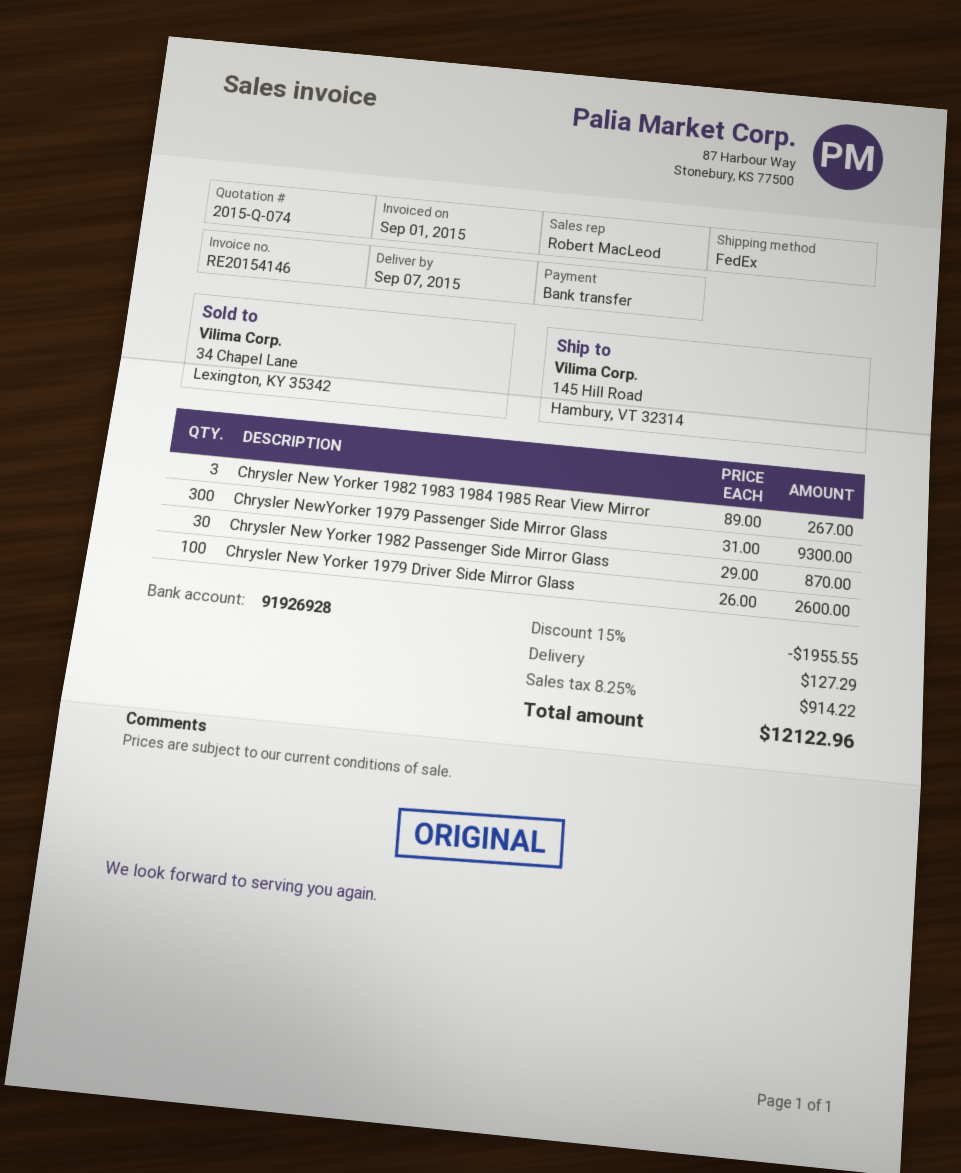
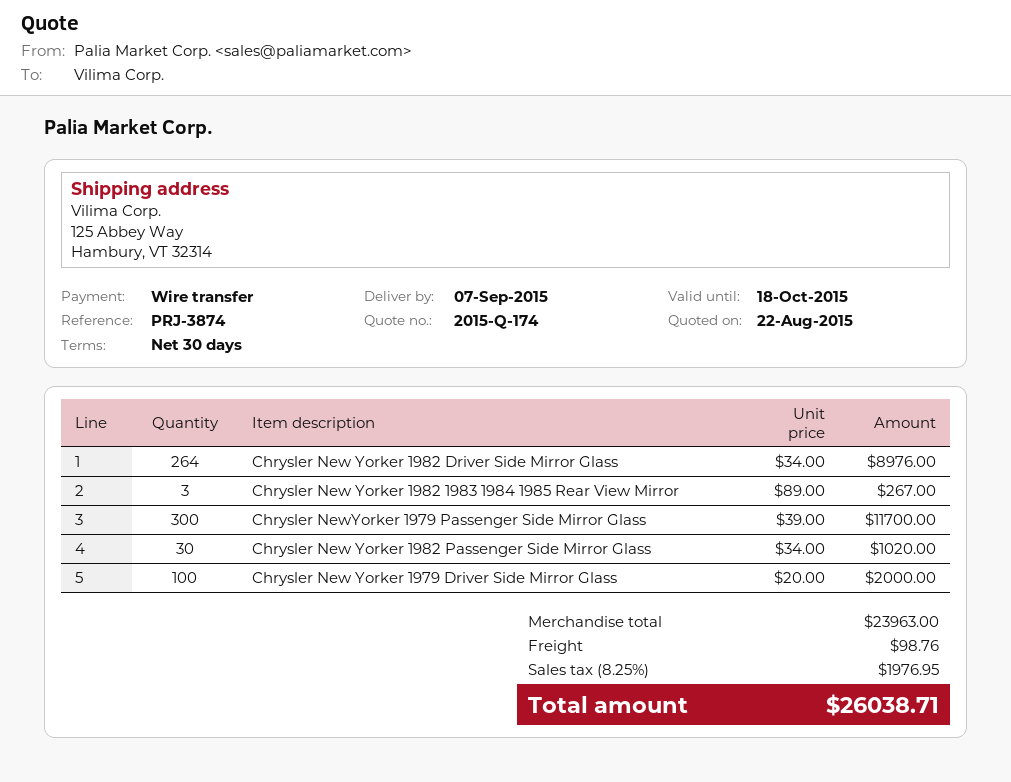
quote number: 2015-Q-074 -> 2015-Q-174
ship to: 145 Hill Road, Hambury, VT 32314 -> 125 Abbey Way, Hambury, VT 32314
Chrysler NewYorker 1979 Passenger Side Mirror Glass: 300 x 31.00 = 9300.00 -> 300 x 39.00 = 11700.00
Chrysler New Yorker 1982 Passenger Side Mirror Glass: 30 x 29.00 = 870.00 -> 30 x 34.00 = 1020.00
Chrysler New Yorker 1979 Driver Side Mirror Glass: 100 x 26.00 = 2600.00 -> 100 x 20.00 = 2000.00
Chrysler New Yorker 1982 Driver Side Mirror Glass: none -> 264 x 34.00 = 8976.00
discount: 15% = 1955.55 -> none
shipping: 127.29 -> 98.76
tax: 8.25% = 914.22 -> 8.25% = 1976.95
total: 12122.96 -> 26038.71

